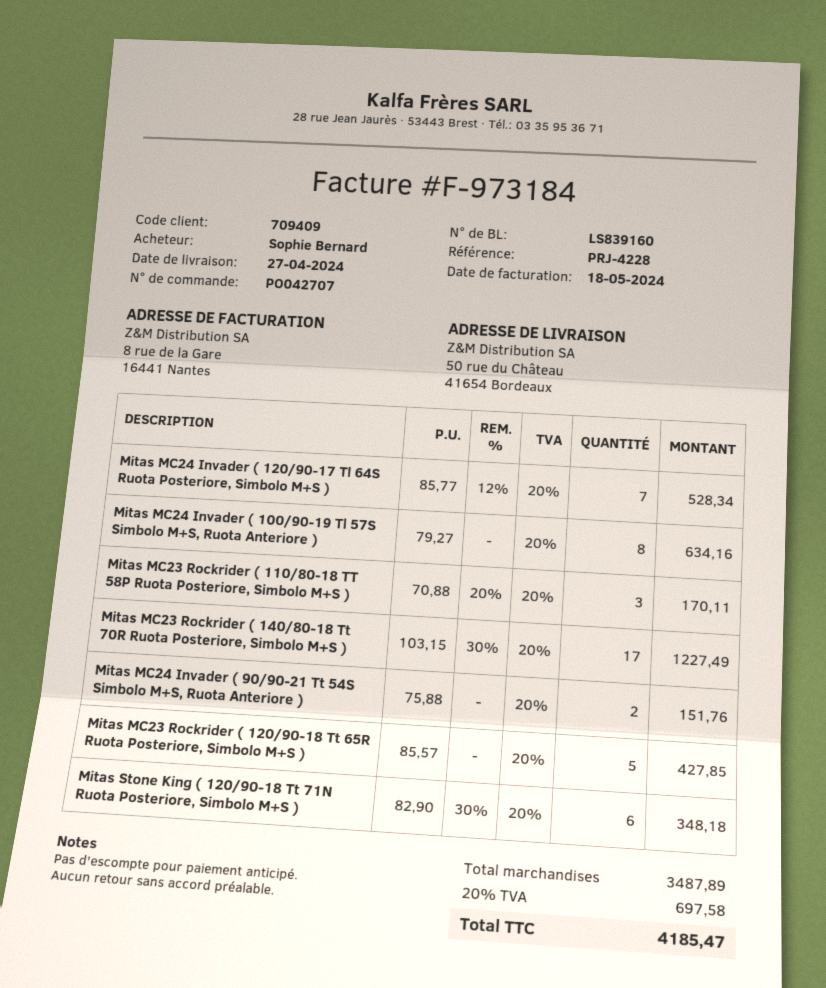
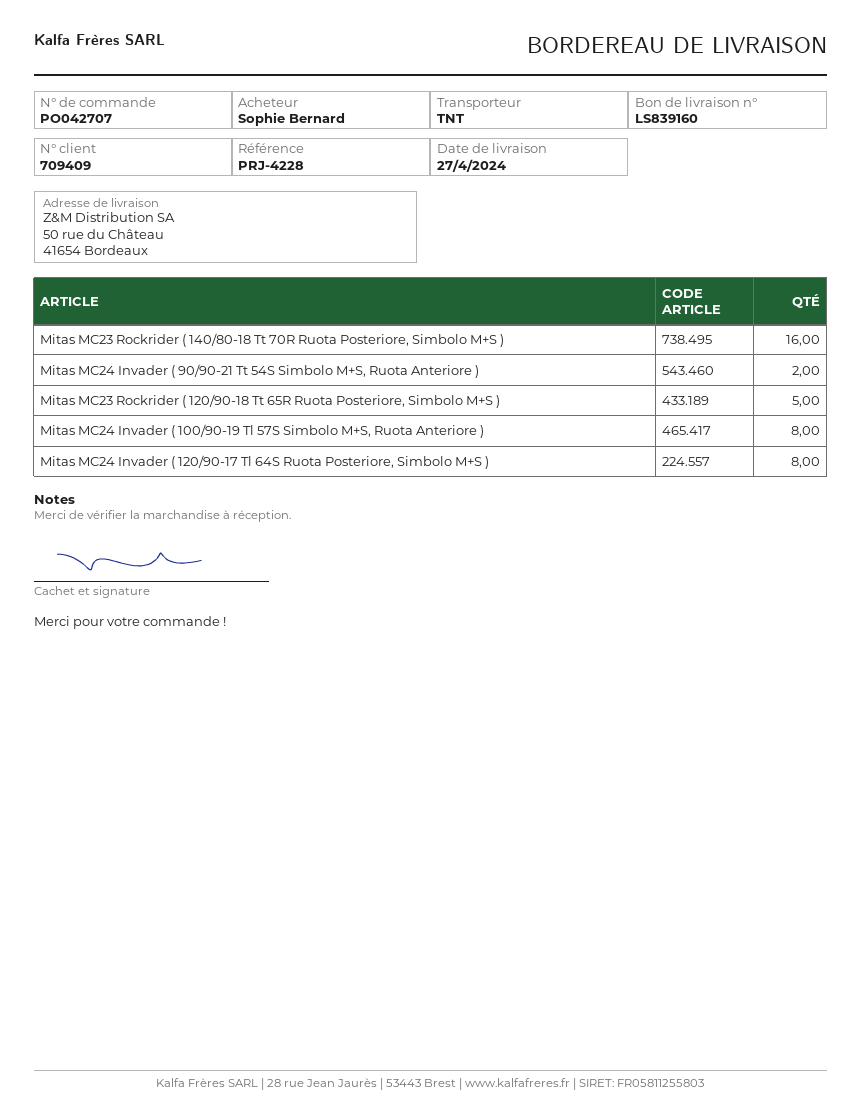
Mitas MC24 Invader ( 120/90-17 Tl 64S Ruota Posteriore, Simbolo M+S ): 7 -> 8
Mitas MC23 Rockrider ( 110/80-18 TT 58P Ruota Posteriore, Simbolo M+S ): 3 -> none
Mitas MC23 Rockrider ( 140/80-18 Tt 70R Ruota Posteriore, Simbolo M+S ): 17 -> 16
Mitas Stone King ( 120/90-18 Tt 71N Ruota Posteriore, Simbolo M+S ): 6 -> none

